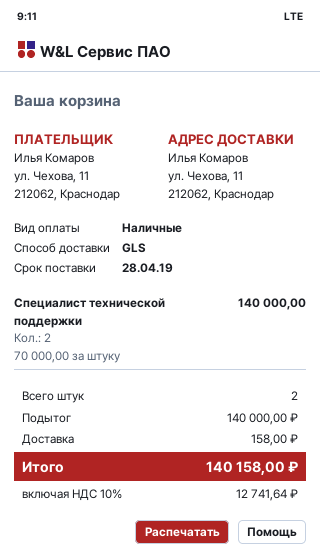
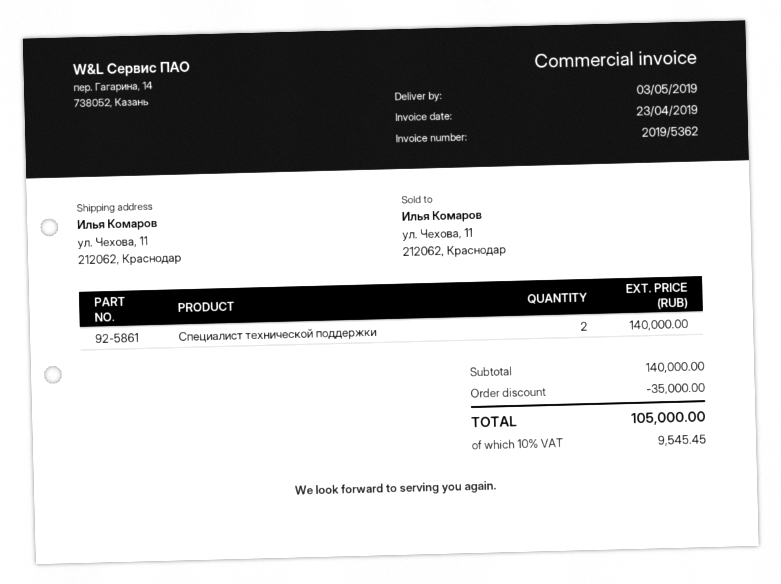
delivery date: 2019-04-28 -> 2019-05-03
discount: none -> 35000.00
shipping: 158.00 -> none
tax: 10% = 12741.64 -> 10% = 9545.45
total: 140158.00 -> 105000.00

